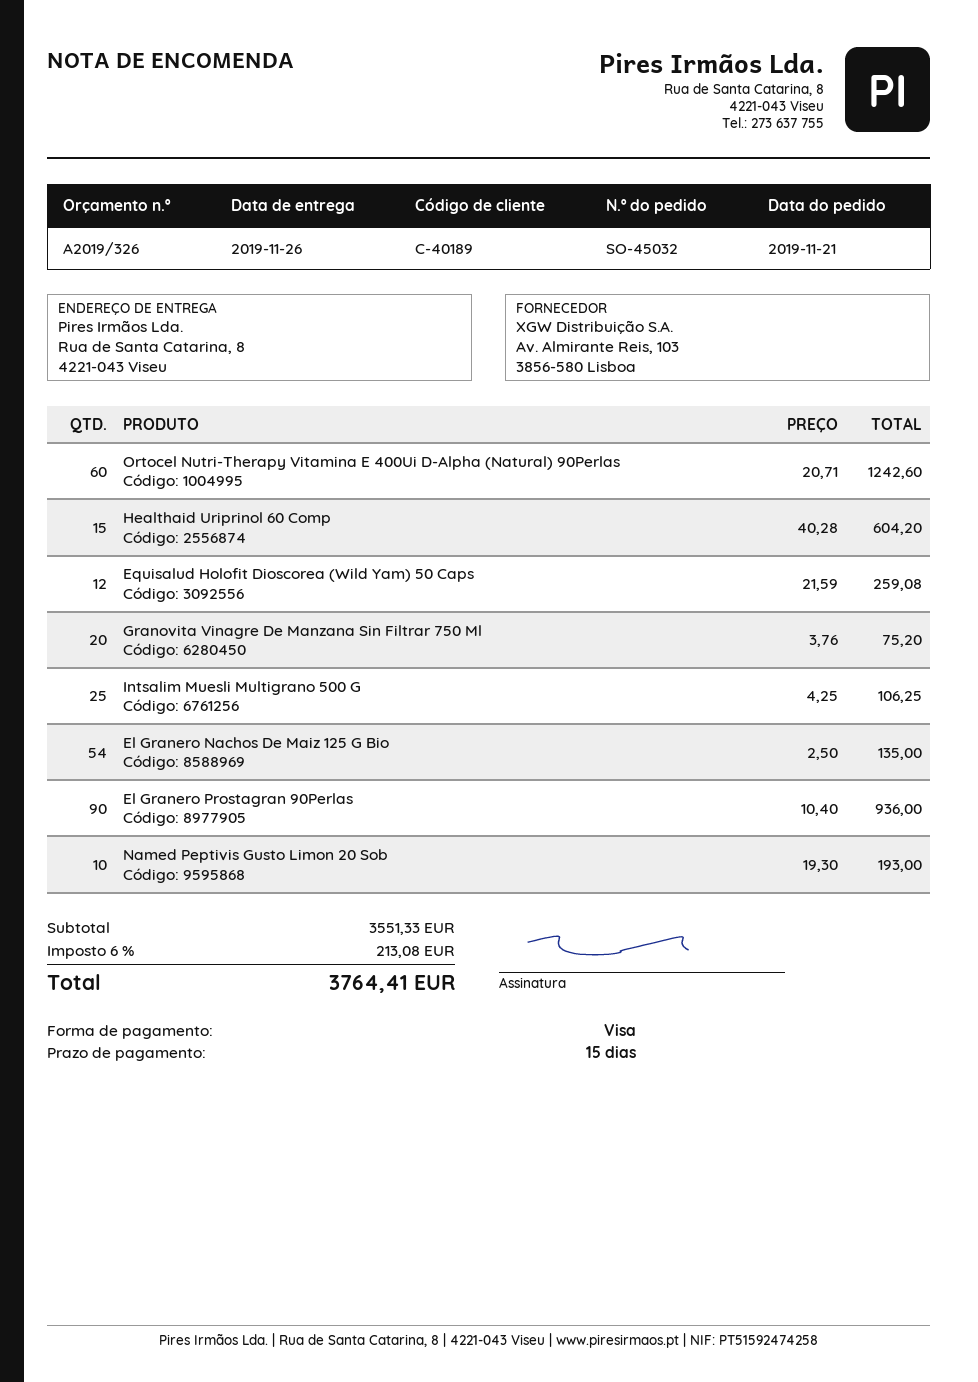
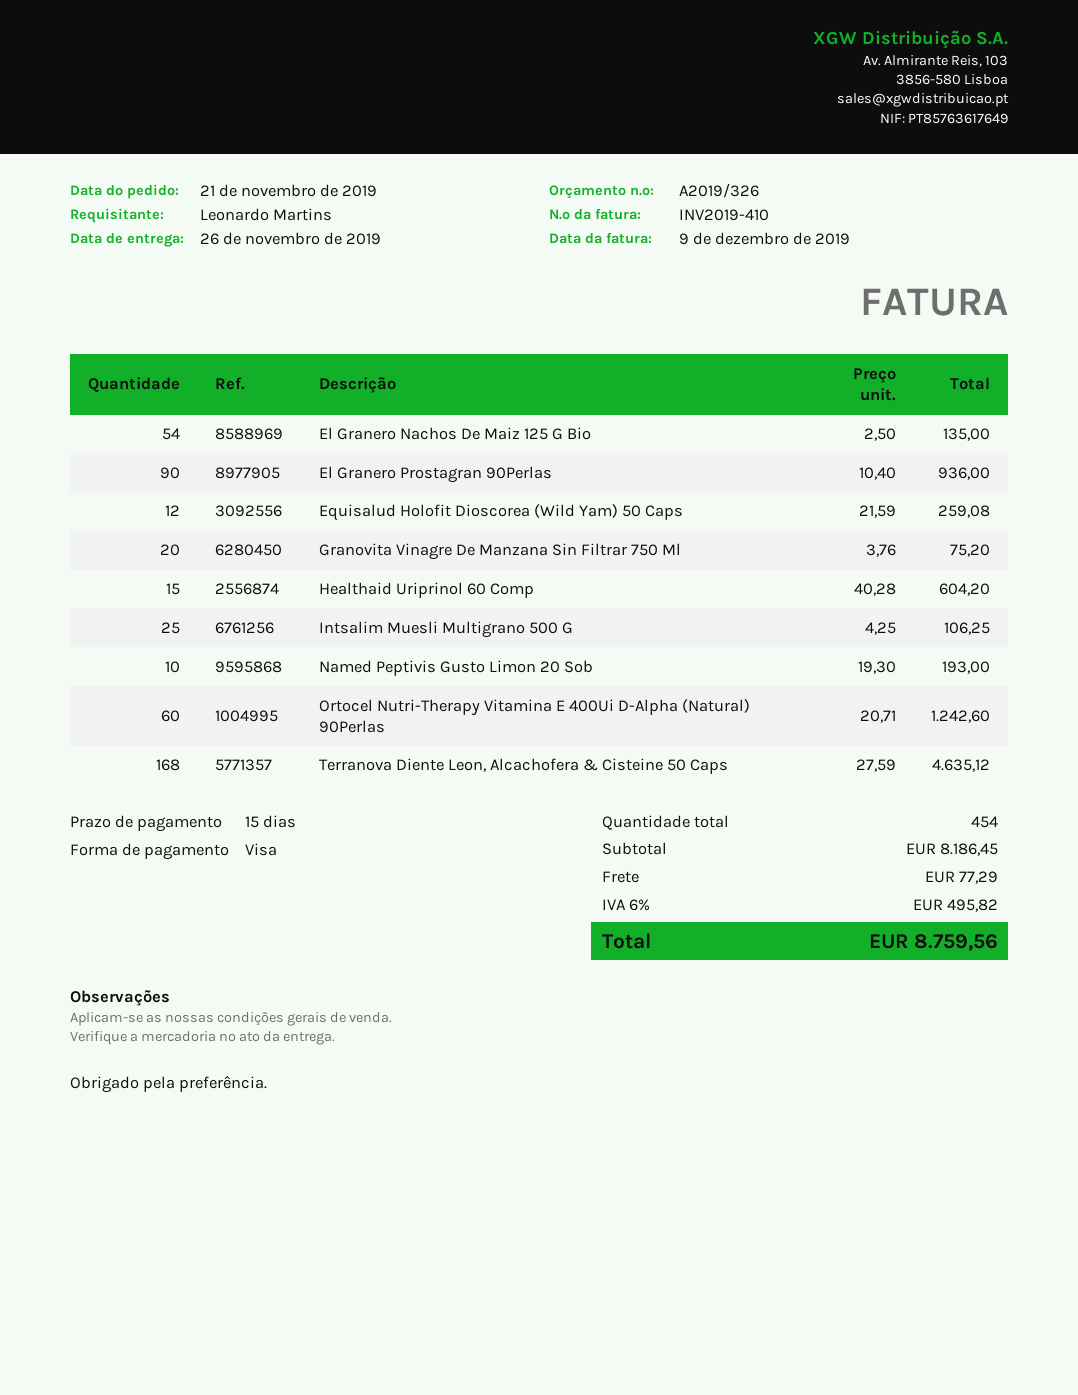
Terranova Diente Leon, Alcachofera & Cisteine 50 Caps: none -> 168 x 27.59 = 4635.12
subtotal: 3551.33 -> 8186.45
shipping: none -> 77.29
tax: 6% = 213.08 -> 6% = 495.82
total: 3764.41 -> 8759.56

